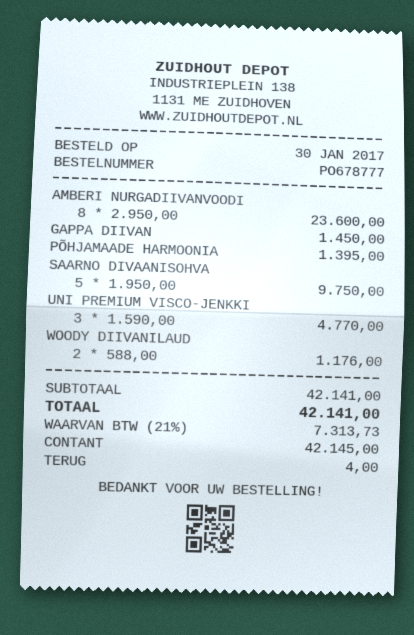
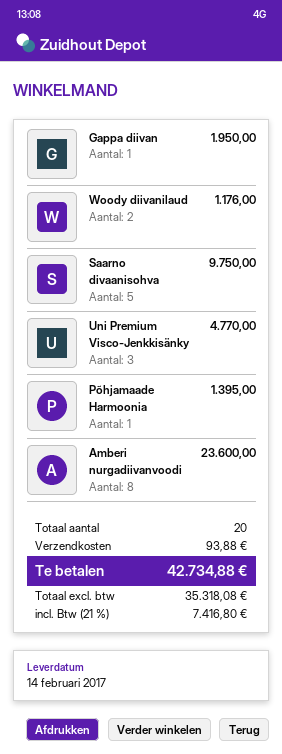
GAPPA DIIVAN: 1 for 1450.00 -> 1 for 1950.00
shipping: none -> 93.88
tax: 21% = 7313.73 -> 21% = 7416.80
total: 42141.00 -> 42734.88

